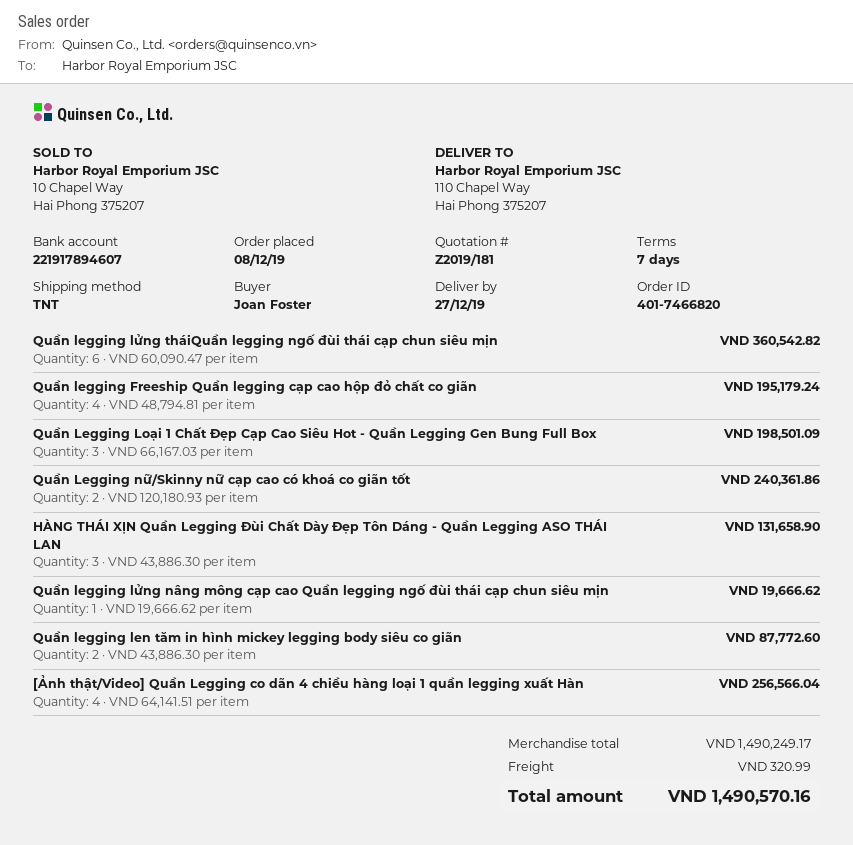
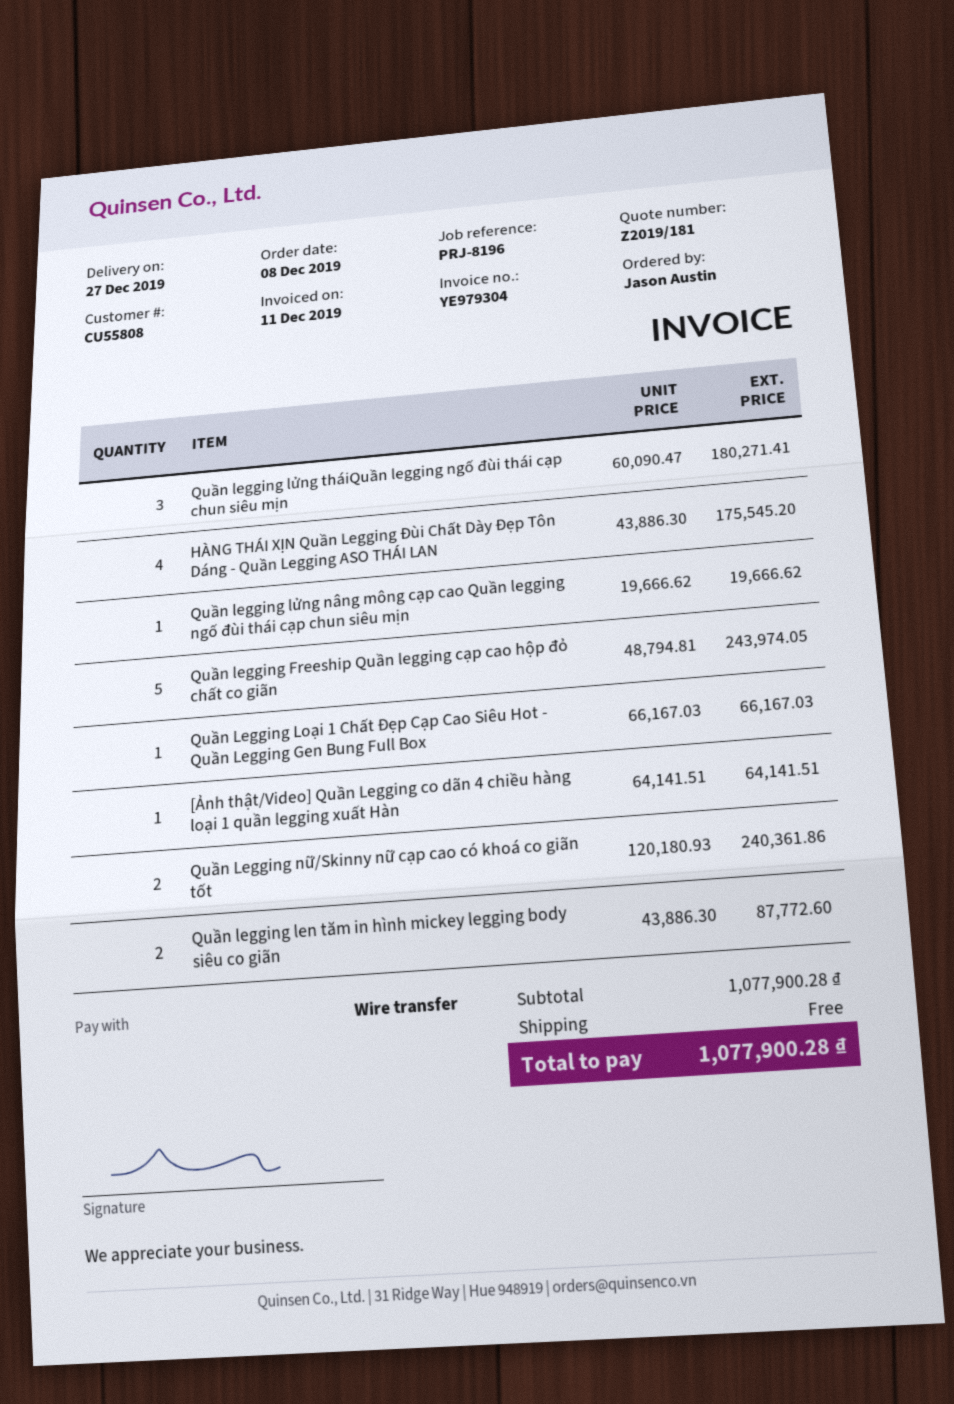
ordered by: Joan Foster -> Jason Austin
Quần legging lửng tháiQuần legging ngố đùi thái cạp chun siêu mịn: 6 x 60090.47 = 360542.82 -> 3 x 60090.47 = 180271.41
Quần legging Freeship Quần legging cạp cao hộp đỏ chất co giãn: 4 x 48794.81 = 195179.24 -> 5 x 48794.81 = 243974.05
Quần Legging Loại 1 Chất Đẹp Cạp Cao Siêu Hot - Quần Legging Gen Bung Full Box: 3 x 66167.03 = 198501.09 -> 1 x 66167.03 = 66167.03
HÀNG THÁI XỊN Quần Legging Đùi Chất Dày Đẹp Tôn Dáng - Quần Legging ASO THÁI LAN: 3 x 43886.30 = 131658.90 -> 4 x 43886.30 = 175545.20
[Ảnh thật/Video] Quần Legging co dãn 4 chiều hàng loại 1 quần legging xuất Hàn: 4 x 64141.51 = 256566.04 -> 1 x 64141.51 = 64141.51
subtotal: 1490249.17 -> 1077900.28
shipping: 320.99 -> 0.00
total: 1490570.16 -> 1077900.28

